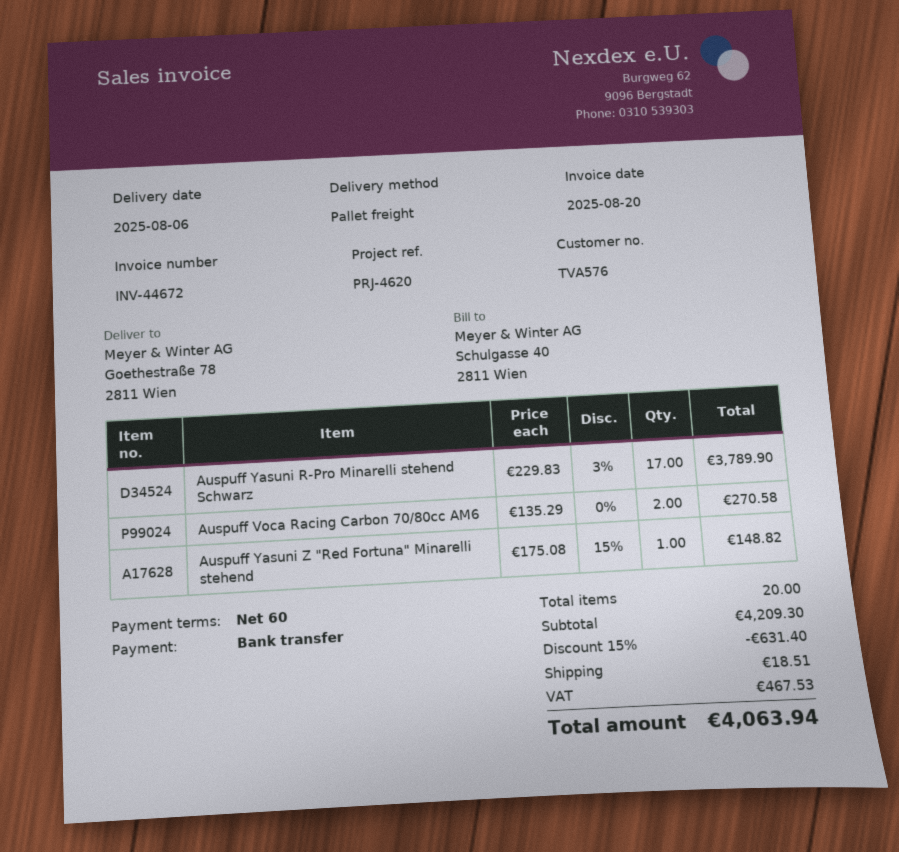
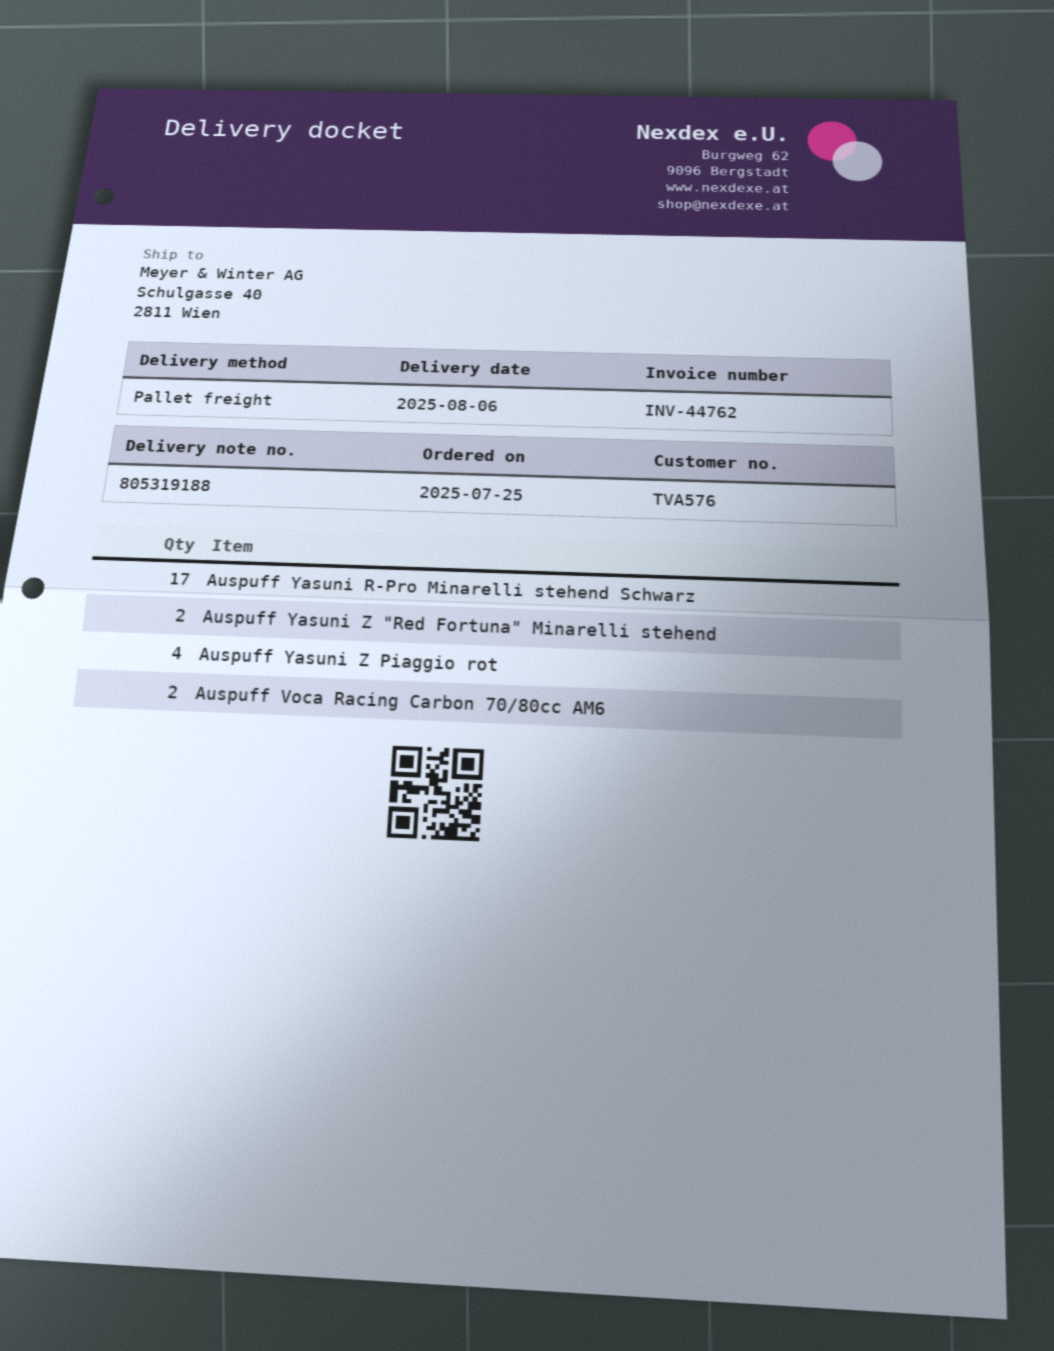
invoice number: INV-44672 -> INV-44762
ship to: Goethestraße 78, 2811 Wien -> Schulgasse 40, 2811 Wien
Auspuff Yasuni Z "Red Fortuna" Minarelli stehend: 1 -> 2
Auspuff Yasuni Z Piaggio rot: none -> 4

